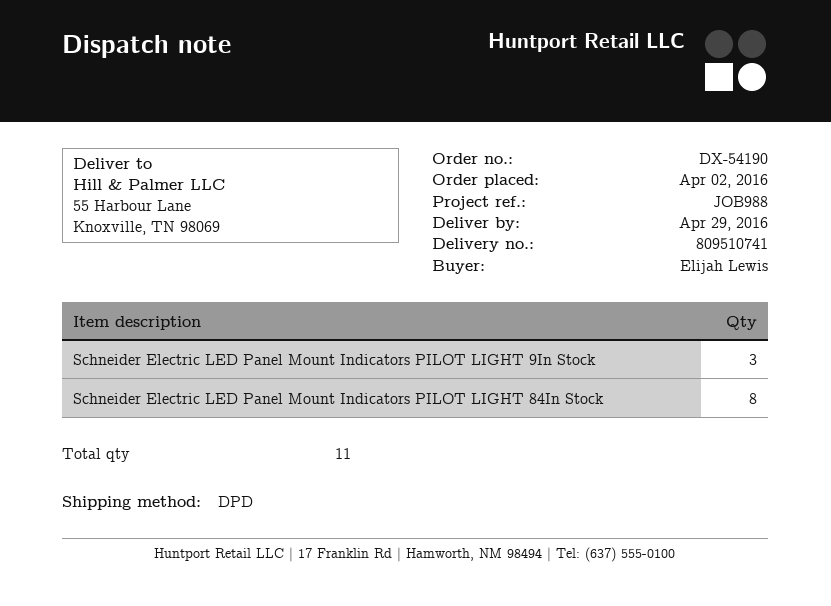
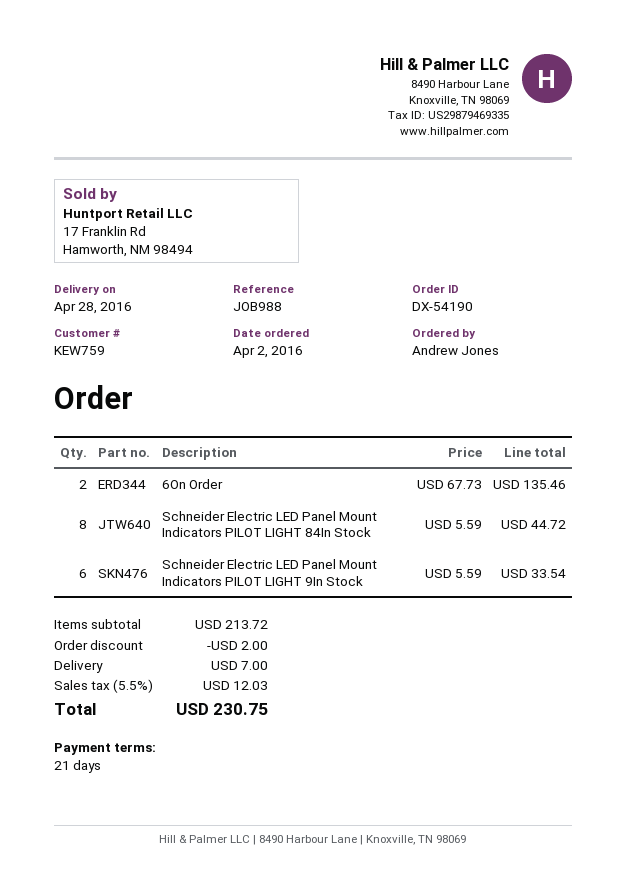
delivery date: 2016-04-29 -> 2016-04-28
ordered by: Elijah Lewis -> Andrew Jones
Schneider Electric LED Panel Mount Indicators PILOT LIGHT 9In Stock: 3 -> 6
6On Order: none -> 2

